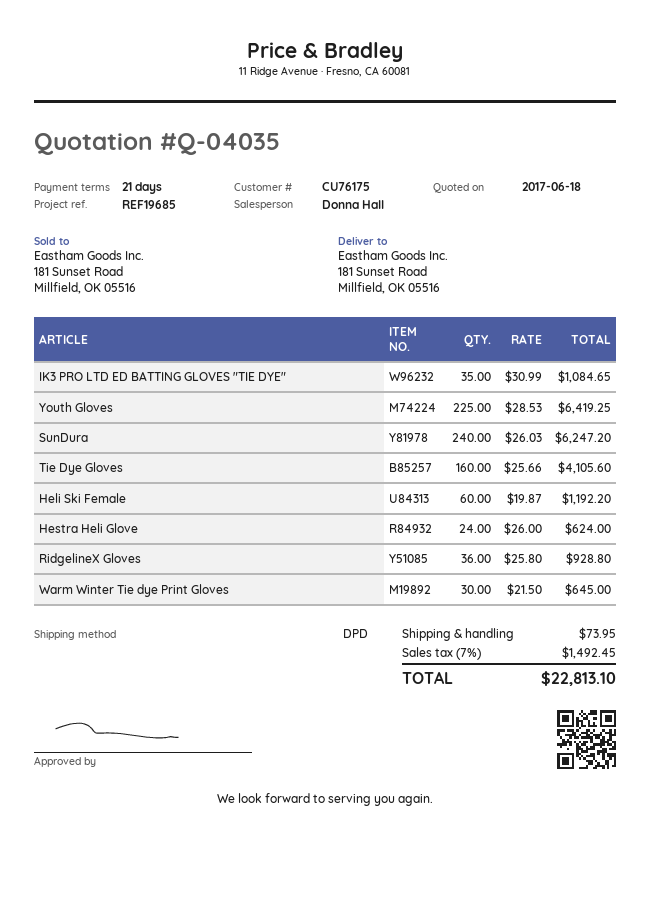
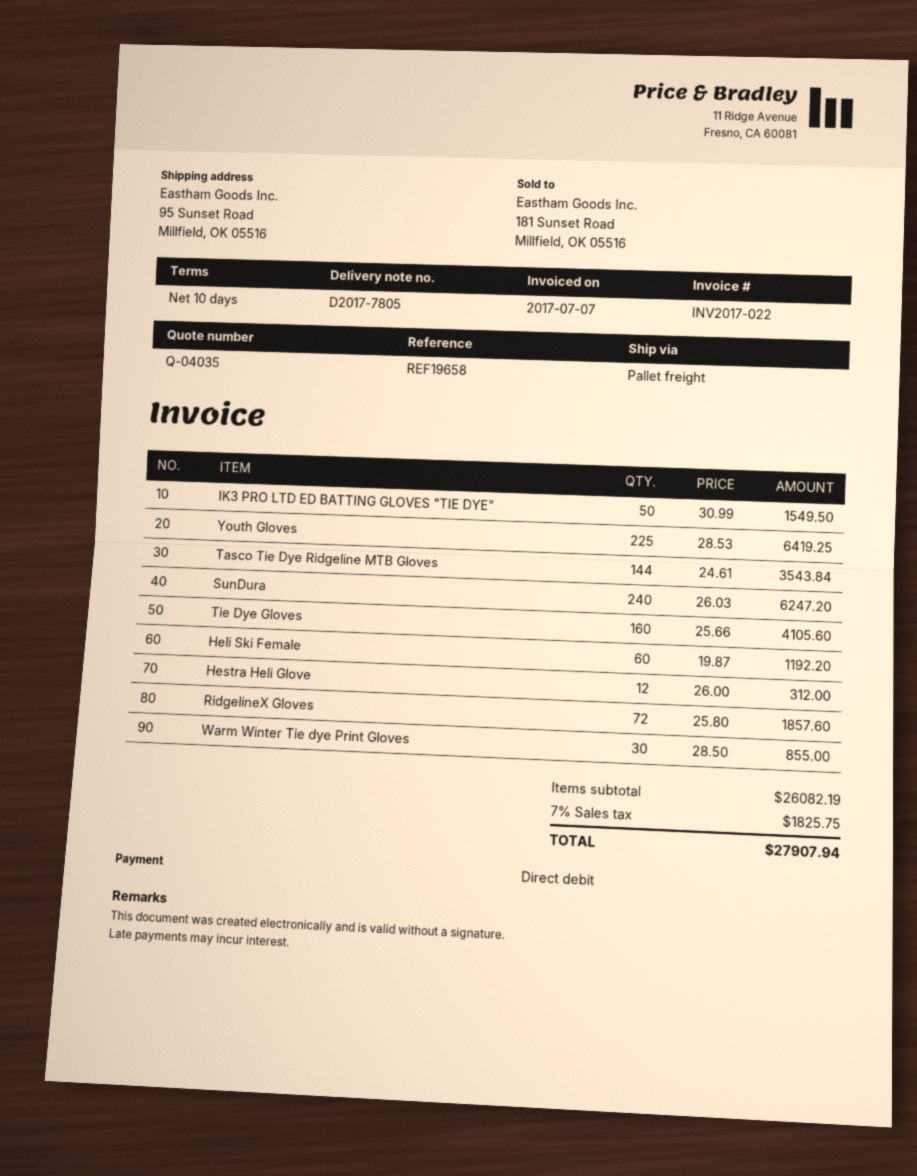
payment terms: 21 days -> 10 days
reference: REF19685 -> REF19658
shipping method: DPD -> pallet freight
ship to: 181 Sunset Road, Millfield, OK 05516 -> 95 Sunset Road, Millfield, OK 05516
IK3 PRO LTD ED BATTING GLOVES "TIE DYE": 35 x 30.99 = 1084.65 -> 50 x 30.99 = 1549.50
Hestra Heli Glove: 24 x 26.00 = 624.00 -> 12 x 26.00 = 312.00
RidgelineX Gloves: 36 x 25.80 = 928.80 -> 72 x 25.80 = 1857.60
Warm Winter Tie dye Print Gloves: 30 x 21.50 = 645.00 -> 30 x 28.50 = 855.00
Tasco Tie Dye Ridgeline MTB Gloves: none -> 144 x 24.61 = 3543.84
shipping: 73.95 -> none
tax: 7% = 1492.45 -> 7% = 1825.75
total: 22813.10 -> 27907.94

